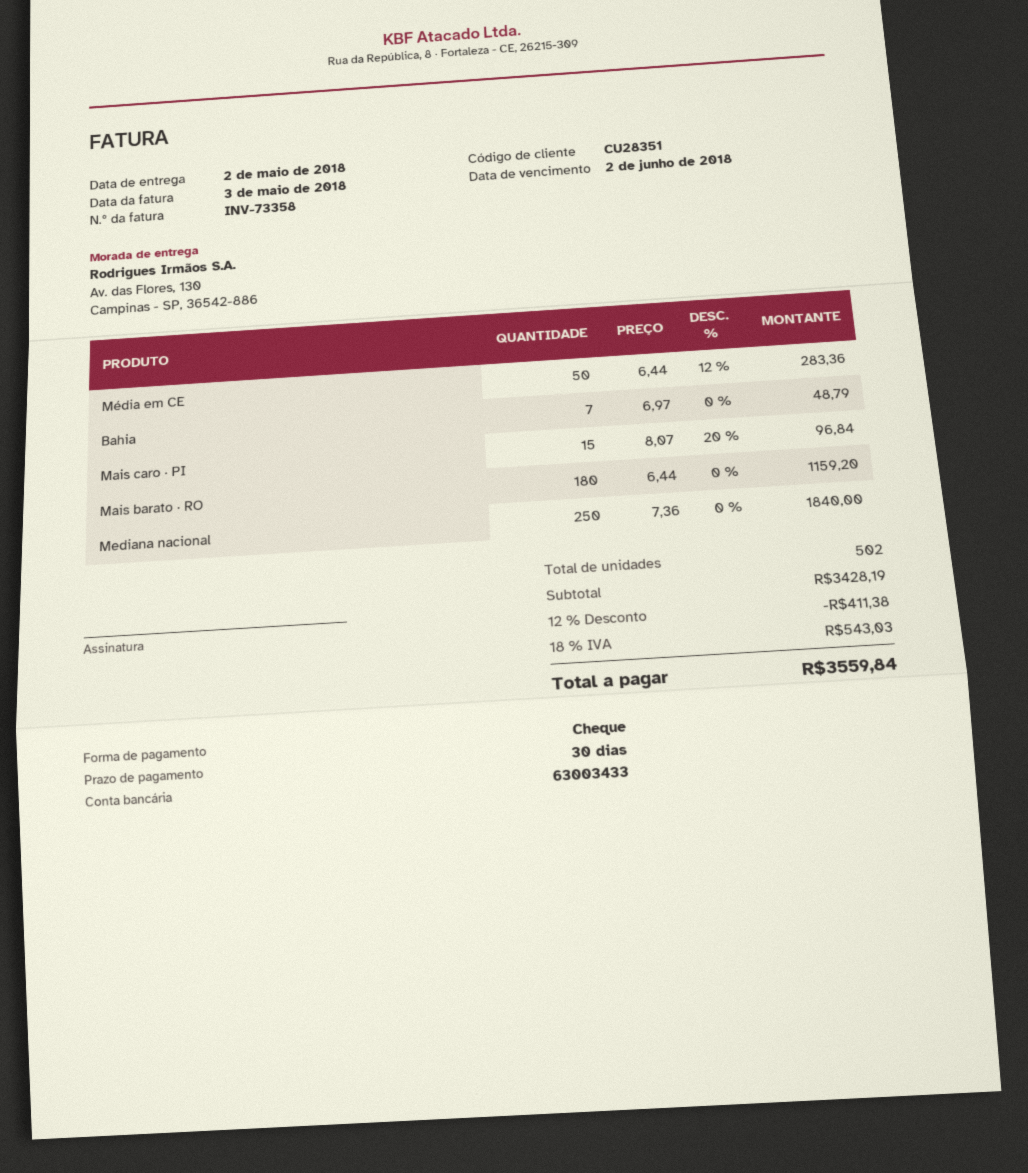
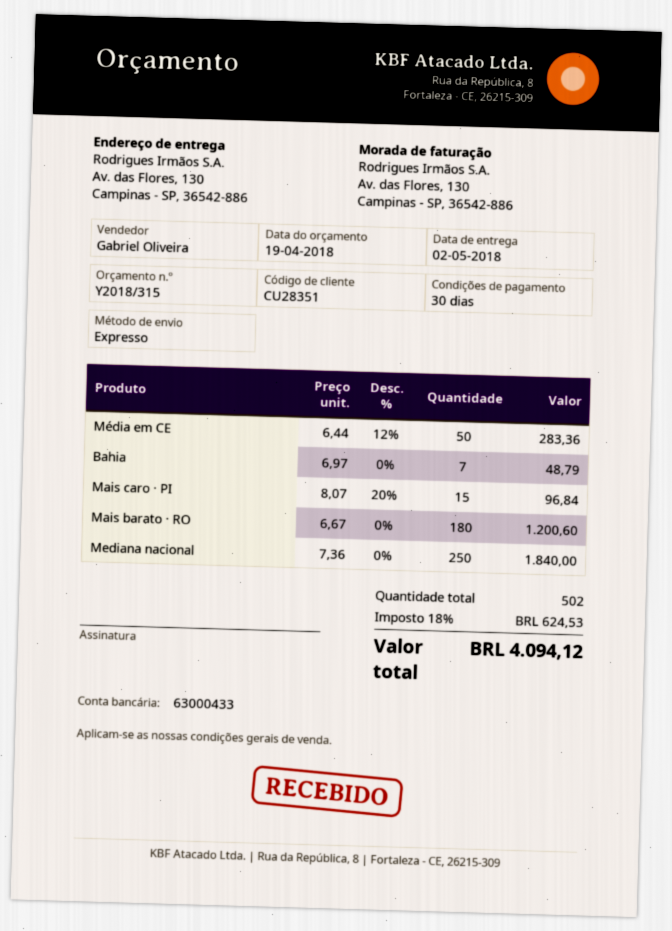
bank account: 63003433 -> 63000433
Mais barato · RO: 180 x 6.44 = 1159.20 -> 180 x 6.67 = 1200.60
discount: 12% = 411.38 -> none
tax: 18% = 543.03 -> 18% = 624.53
total: 3559.84 -> 4094.12

